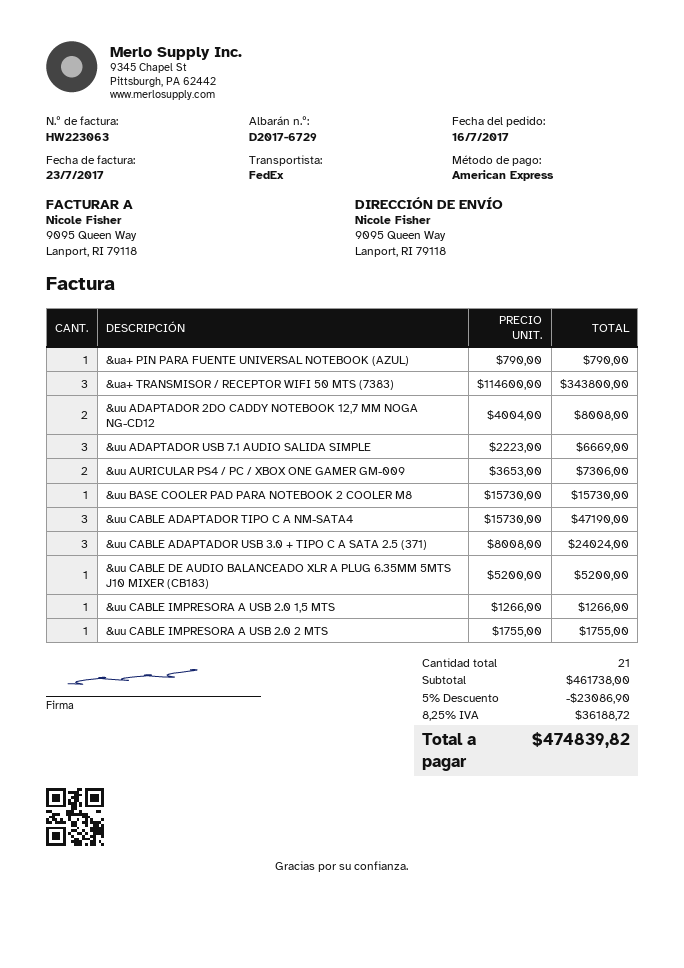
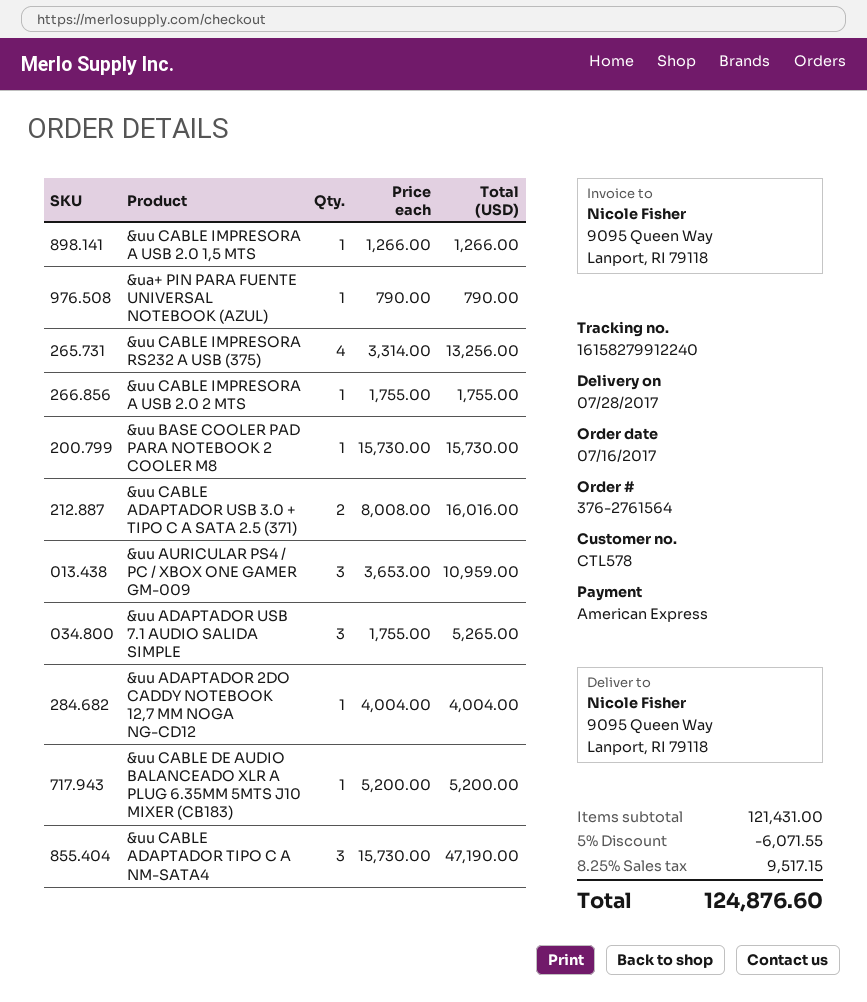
&ua+ TRANSMISOR / RECEPTOR WIFI 50 MTS (7383): 3 x 114600.00 = 343800.00 -> none
&uu ADAPTADOR 2DO CADDY NOTEBOOK 12,7 MM NOGA NG-CD12: 2 x 4004.00 = 8008.00 -> 1 x 4004.00 = 4004.00
&uu ADAPTADOR USB 7.1 AUDIO SALIDA SIMPLE: 3 x 2223.00 = 6669.00 -> 3 x 1755.00 = 5265.00
&uu AURICULAR PS4 / PC / XBOX ONE GAMER GM-009: 2 x 3653.00 = 7306.00 -> 3 x 3653.00 = 10959.00
&uu CABLE ADAPTADOR USB 3.0 + TIPO C A SATA 2.5 (371): 3 x 8008.00 = 24024.00 -> 2 x 8008.00 = 16016.00
&uu CABLE IMPRESORA RS232 A USB (375): none -> 4 x 3314.00 = 13256.00
subtotal: 461738.00 -> 121431.00
discount: 5% = 23086.90 -> 5% = 6071.55
tax: 8.25% = 36188.72 -> 8.25% = 9517.15
total: 474839.82 -> 124876.60

